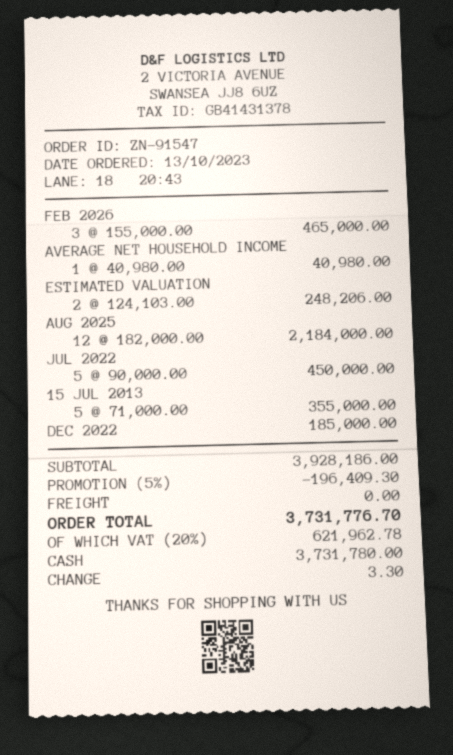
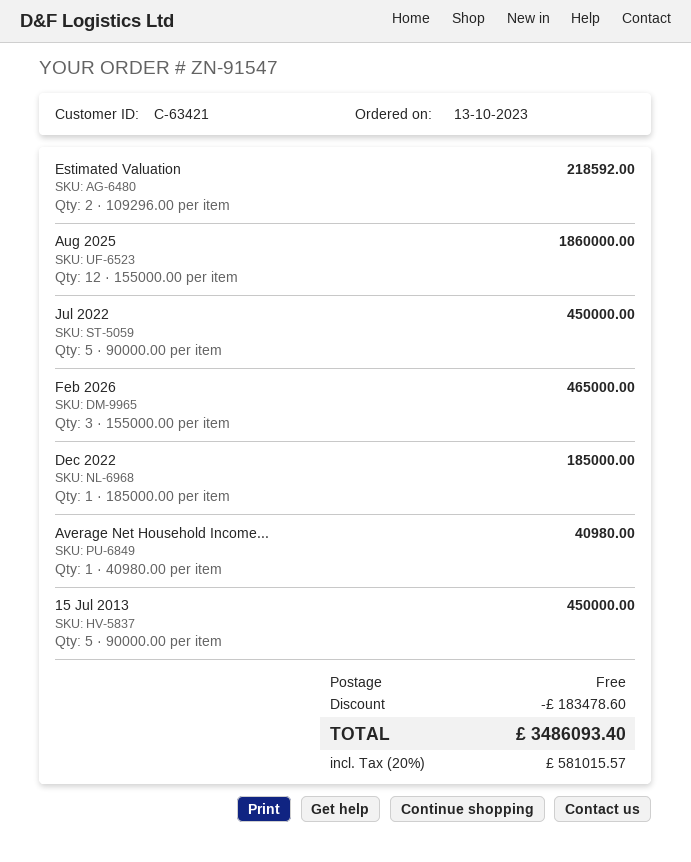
ESTIMATED VALUATION: 2 x 124103.00 = 248206.00 -> 2 x 109296.00 = 218592.00
AUG 2025: 12 x 182000.00 = 2184000.00 -> 12 x 155000.00 = 1860000.00
15 JUL 2013: 5 x 71000.00 = 355000.00 -> 5 x 90000.00 = 450000.00
discount: 196409.30 -> 183478.60
tax: 20% = 621962.78 -> 20% = 581015.57
total: 3731776.70 -> 3486093.40

